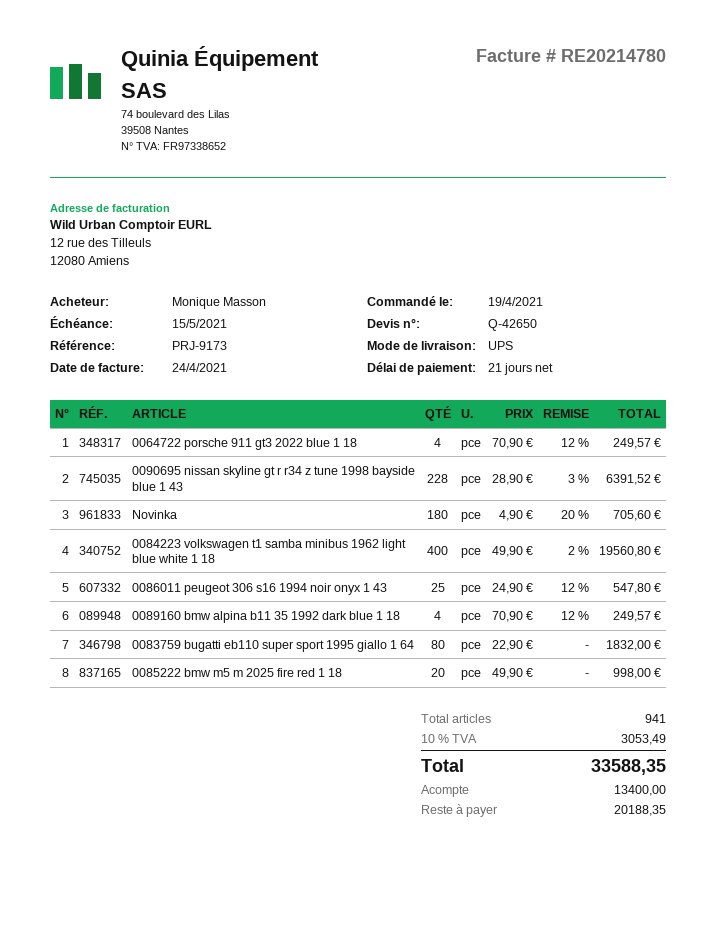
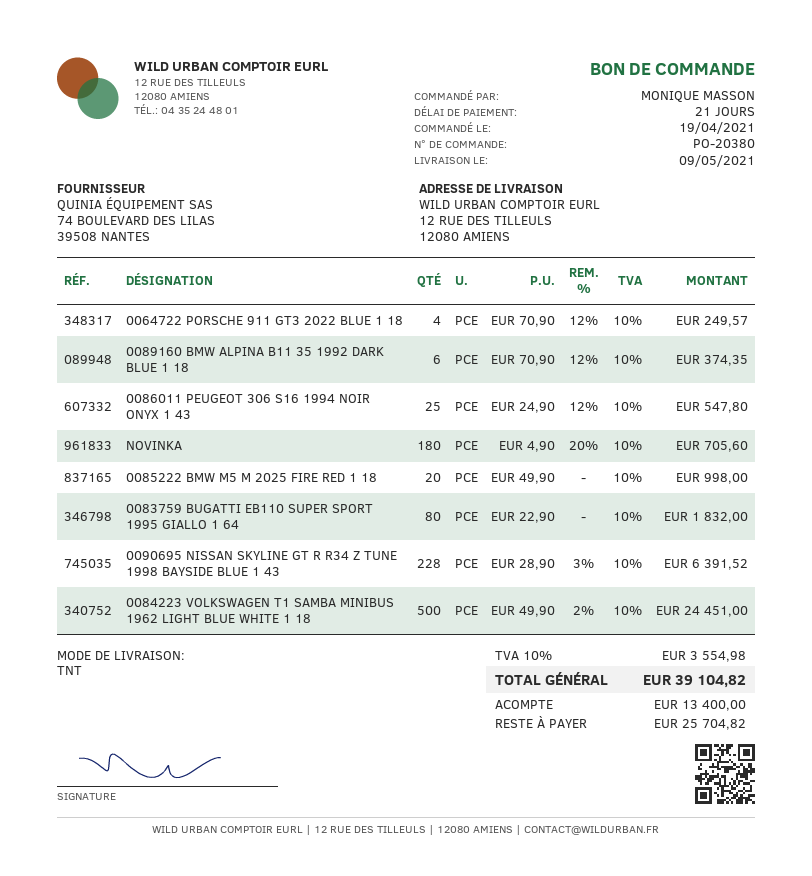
shipping method: UPS -> TNT
0084223 volkswagen t1 samba minibus 1962 light blue white 1 18: 400 x 49.90 - 2% = 19560.80 -> 500 x 49.90 - 2% = 24451.00
0089160 bmw alpina b11 35 1992 dark blue 1 18: 4 x 70.90 - 12% = 249.57 -> 6 x 70.90 - 12% = 374.35
tax: 10% = 3053.49 -> 10% = 3554.98
total: 33588.35 -> 39104.82
balance: 20188.35 -> 25704.82

